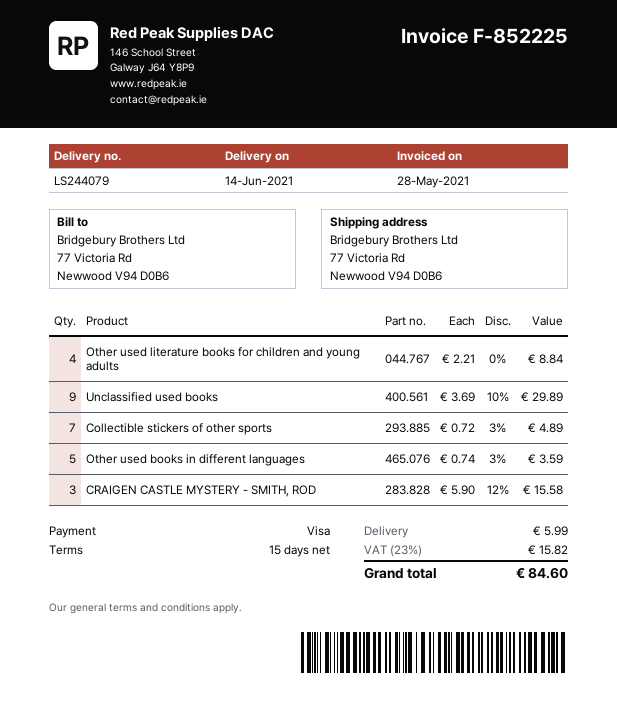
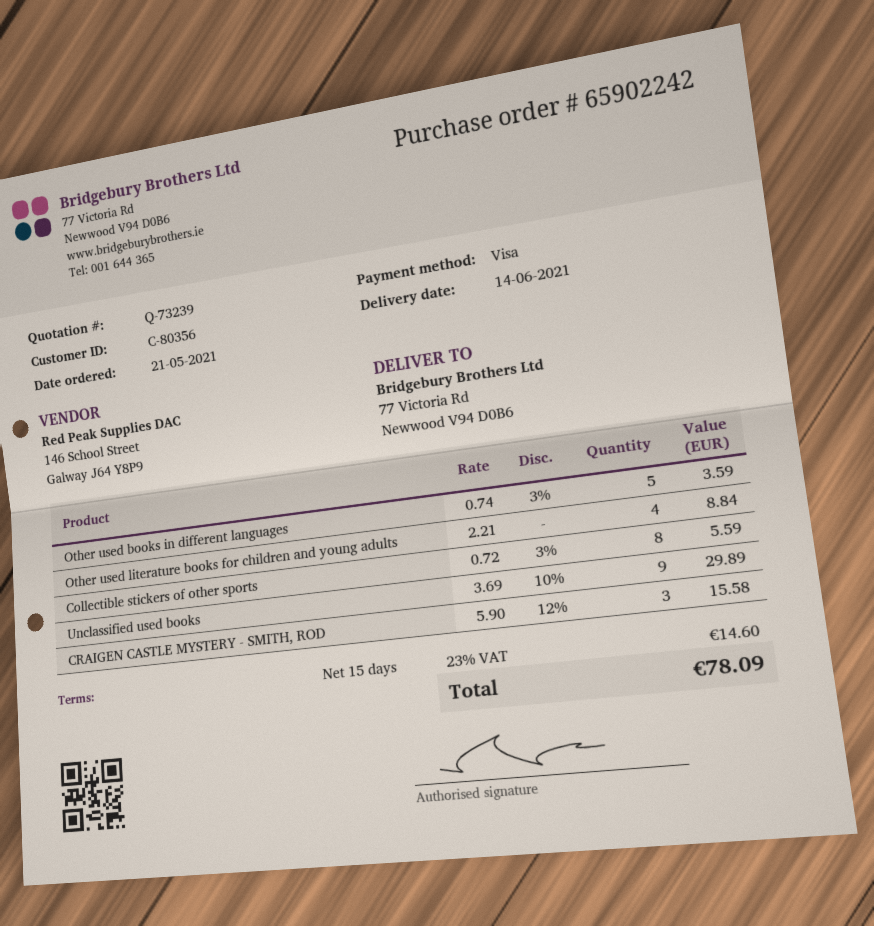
Collectible stickers of other sports: 7 x 0.72 - 3% = 4.89 -> 8 x 0.72 - 3% = 5.59
shipping: 5.99 -> none
tax: 23% = 15.82 -> 23% = 14.60
total: 84.60 -> 78.09

